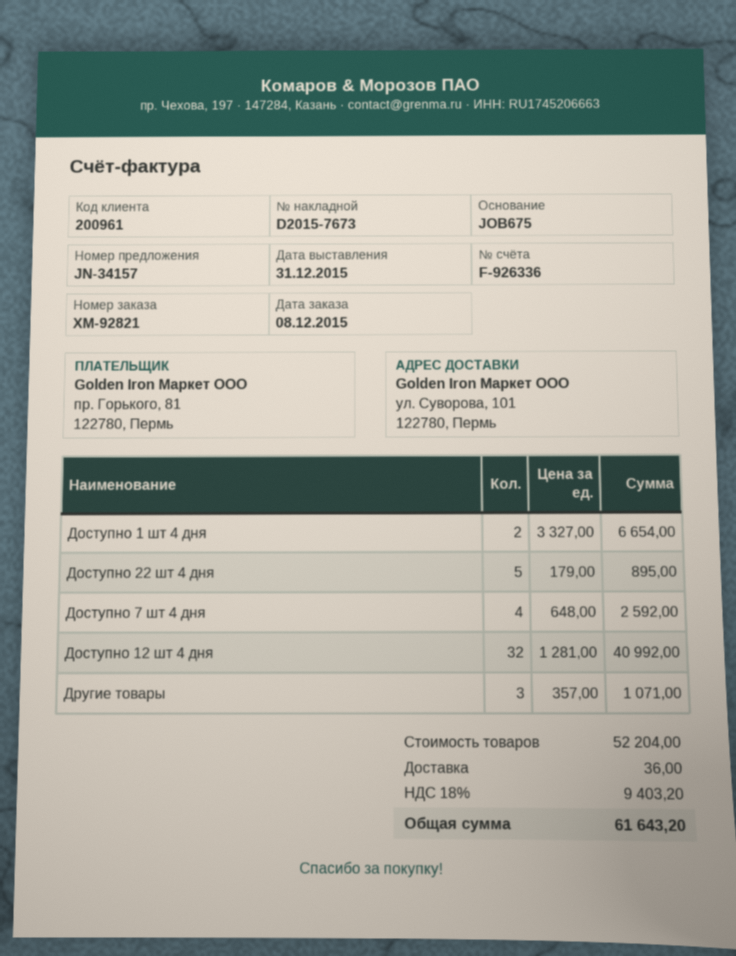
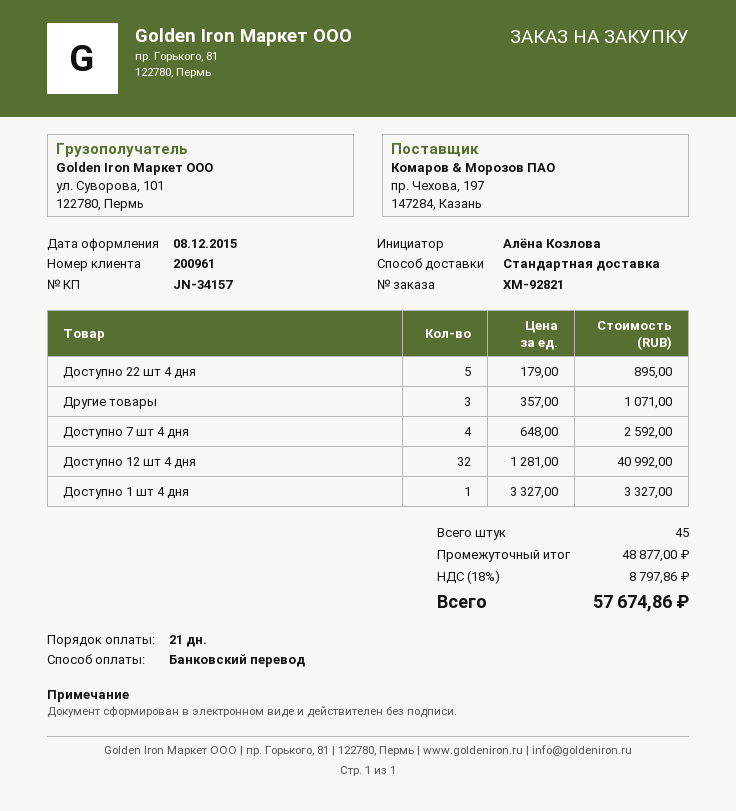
Доступно 1 шт 4 дня: 2 x 3327.00 = 6654.00 -> 1 x 3327.00 = 3327.00
subtotal: 52204.00 -> 48877.00
shipping: 36.00 -> none
tax: 18% = 9403.20 -> 18% = 8797.86
total: 61643.20 -> 57674.86

